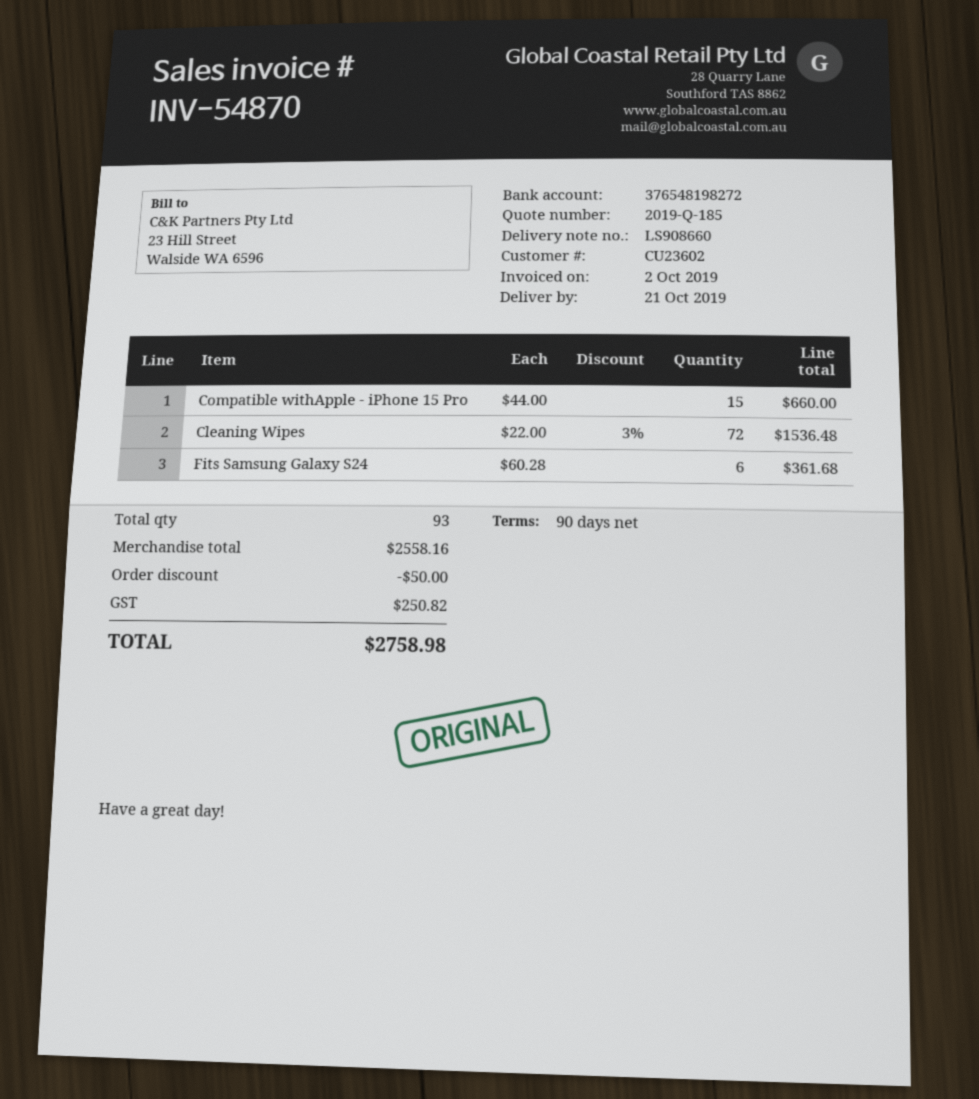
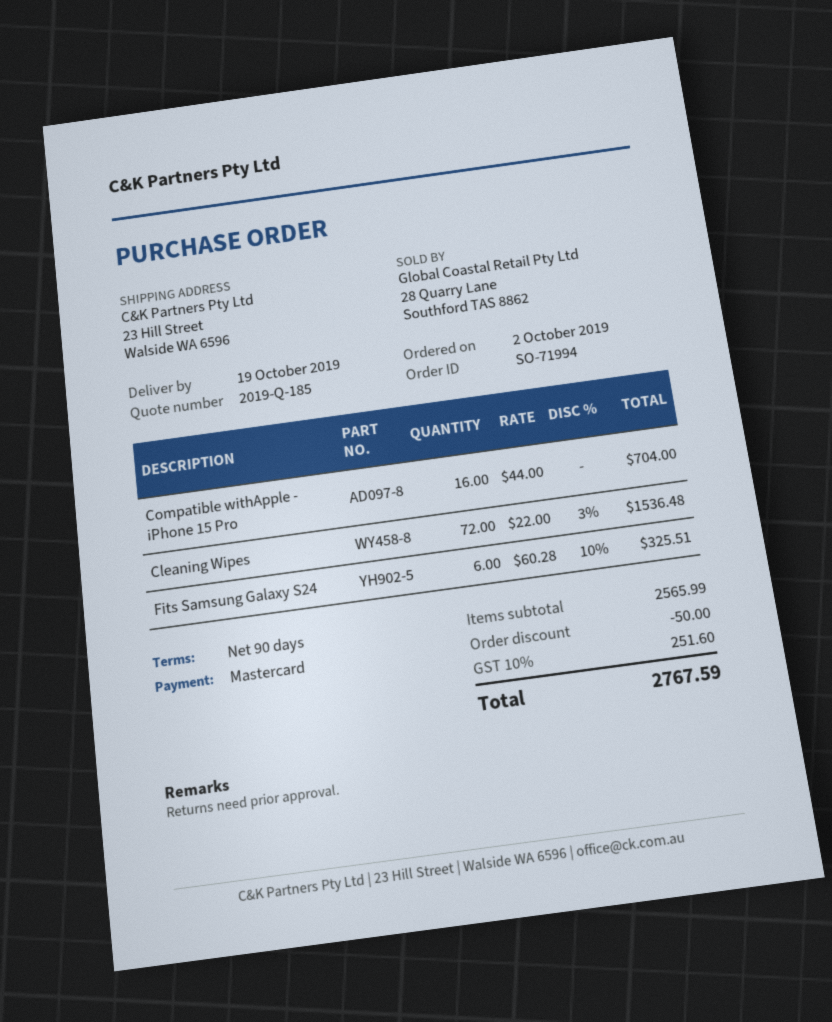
delivery date: 2019-10-21 -> 2019-10-19
Compatible withApple - iPhone 15 Pro: 15 x 44.00 = 660.00 -> 16 x 44.00 = 704.00
Fits Samsung Galaxy S24: 6 x 60.28 = 361.68 -> 6 x 60.28 - 10% = 325.51
subtotal: 2558.16 -> 2565.99
tax: 250.82 -> 251.60
total: 2758.98 -> 2767.59

